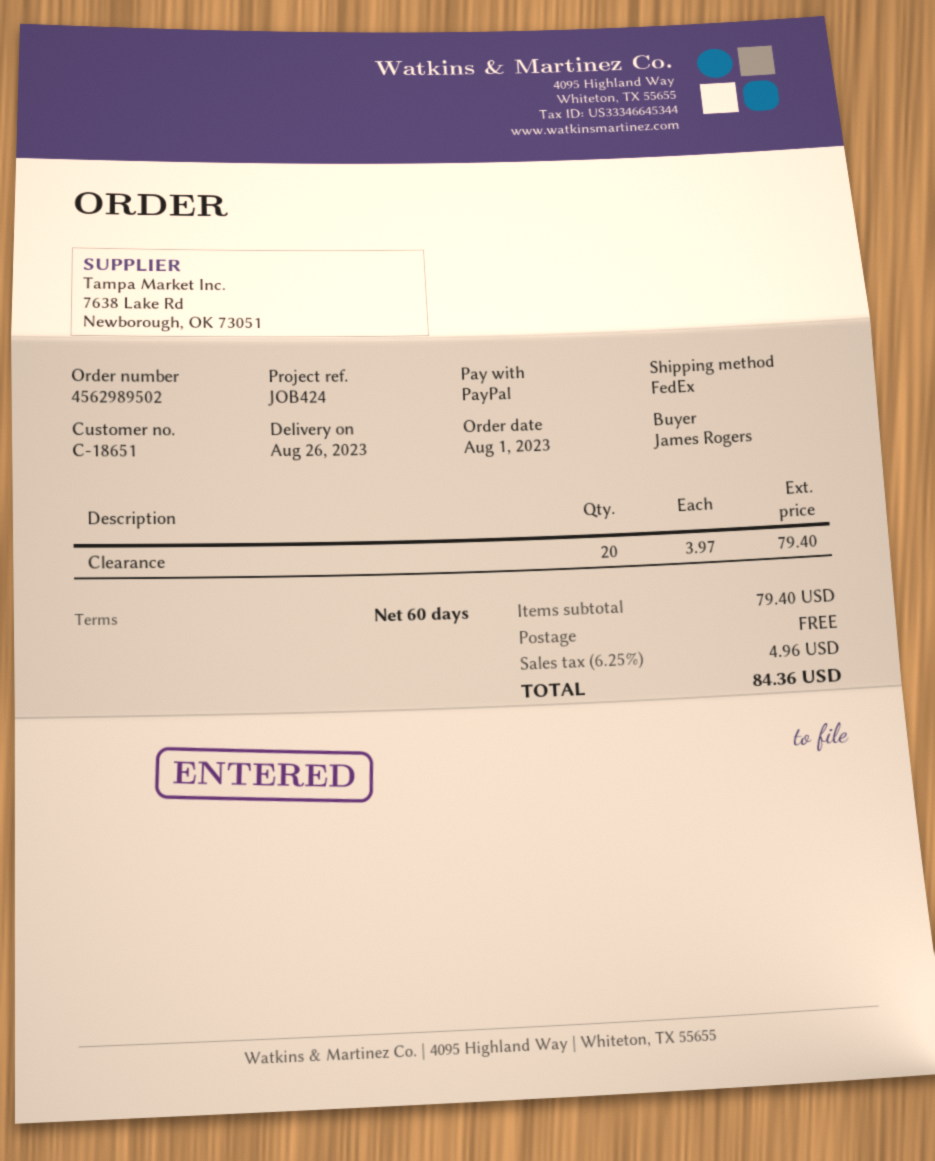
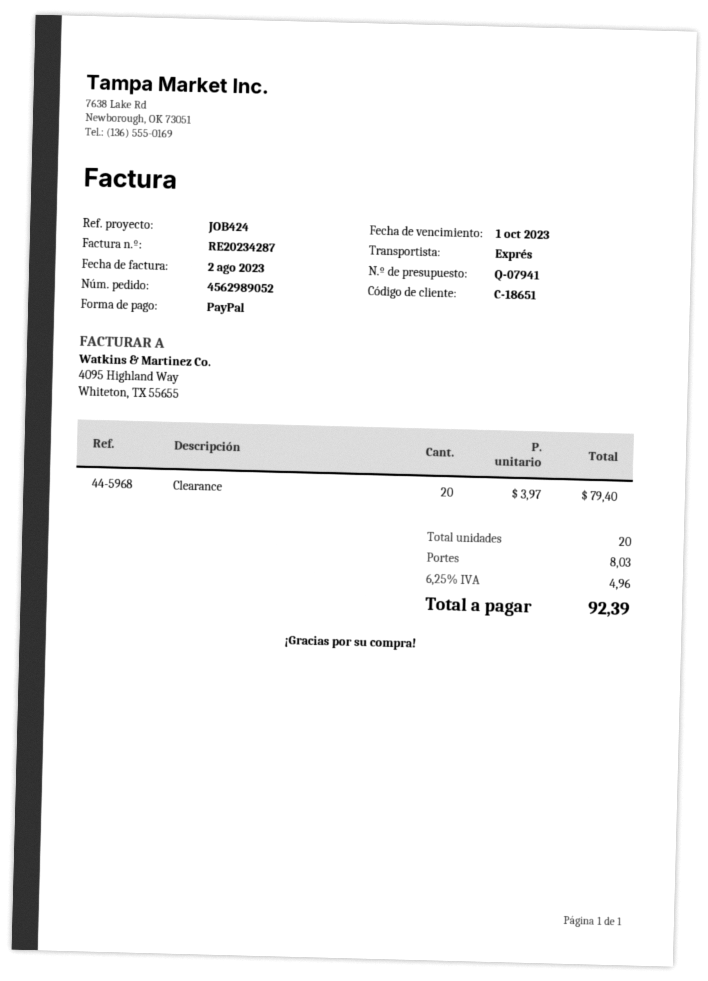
order number: 4562989502 -> 4562989052
shipping method: FedEx -> express
shipping: 0.00 -> 8.03
total: 84.36 -> 92.39

